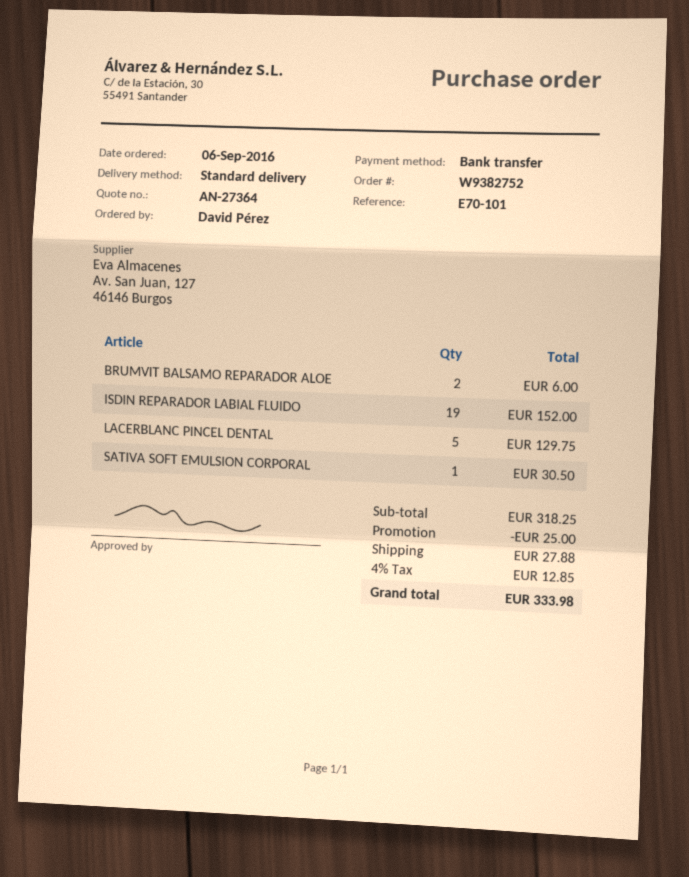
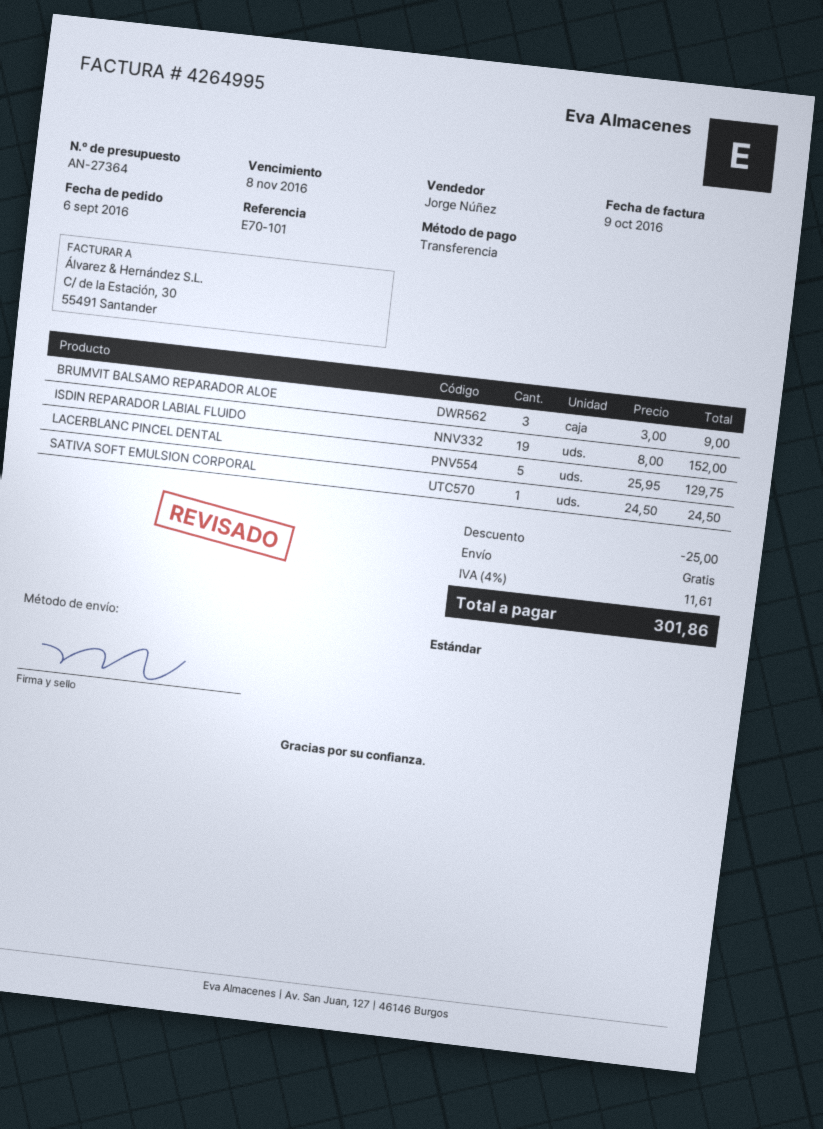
BRUMVIT BALSAMO REPARADOR ALOE: 2 for 6.00 -> 3 for 9.00
SATIVA SOFT EMULSION CORPORAL: 1 for 30.50 -> 1 for 24.50
shipping: 27.88 -> 0.00
tax: 4% = 12.85 -> 4% = 11.61
total: 333.98 -> 301.86

